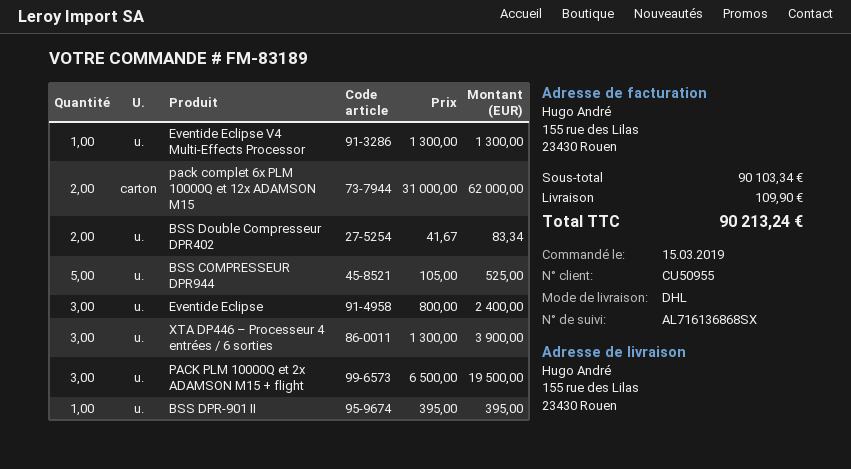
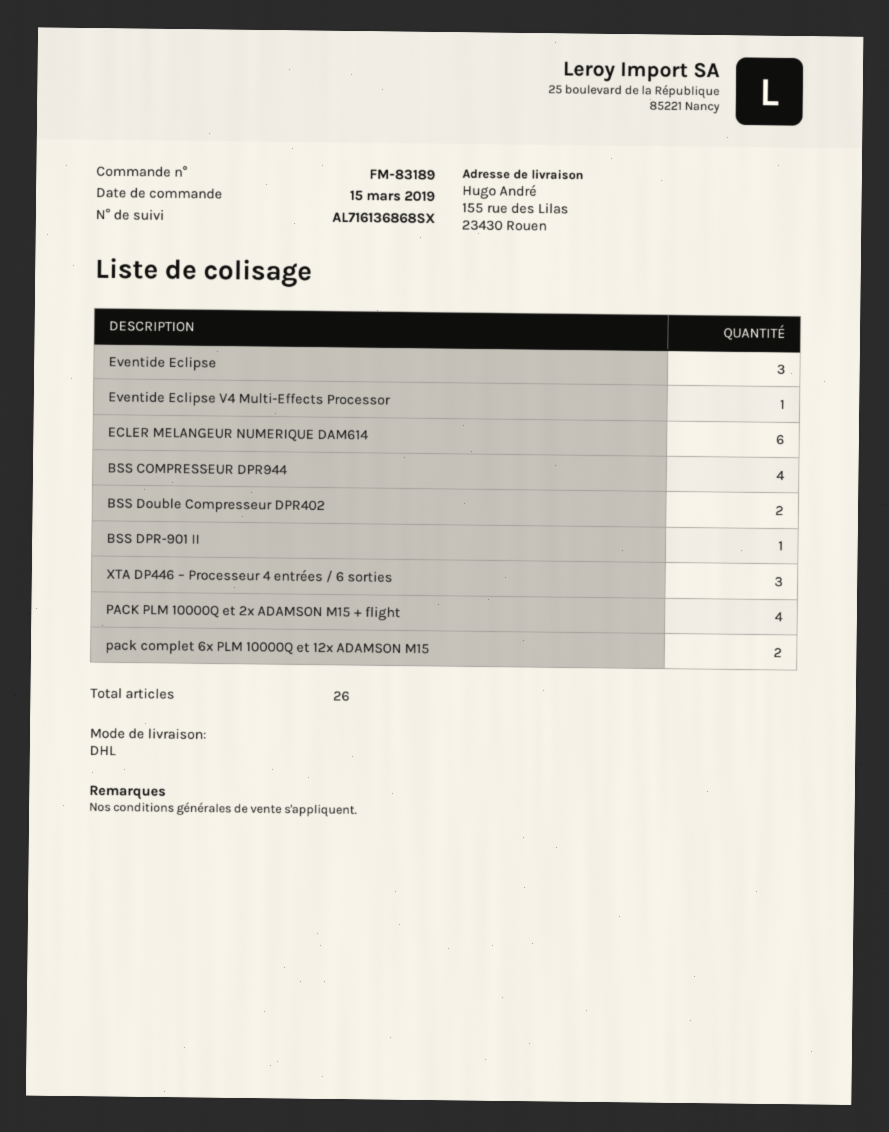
BSS COMPRESSEUR DPR944: 5 -> 4
PACK PLM 10000Q et 2x ADAMSON M15 + flight: 3 -> 4
ECLER MELANGEUR NUMERIQUE DAM614: none -> 6

